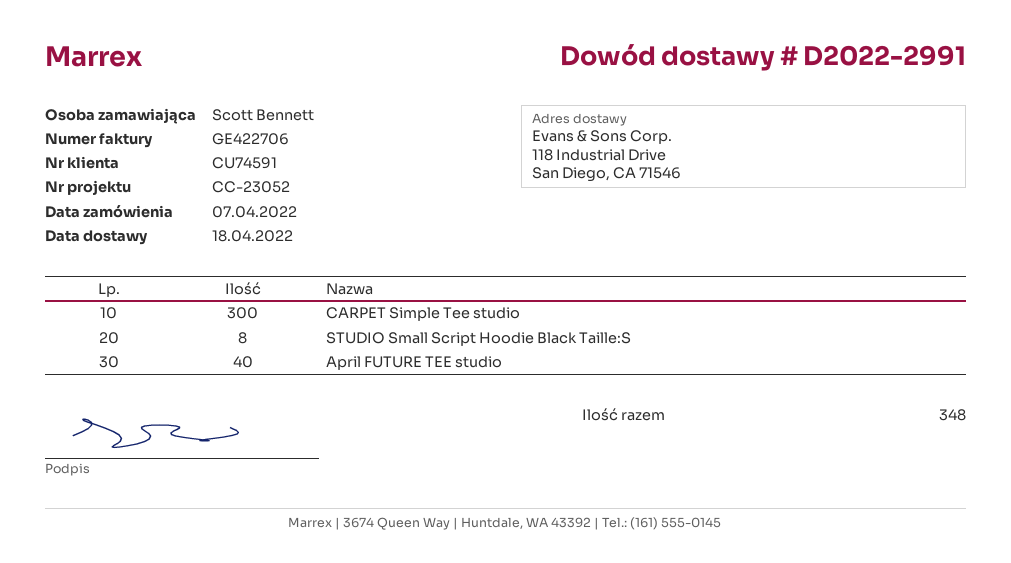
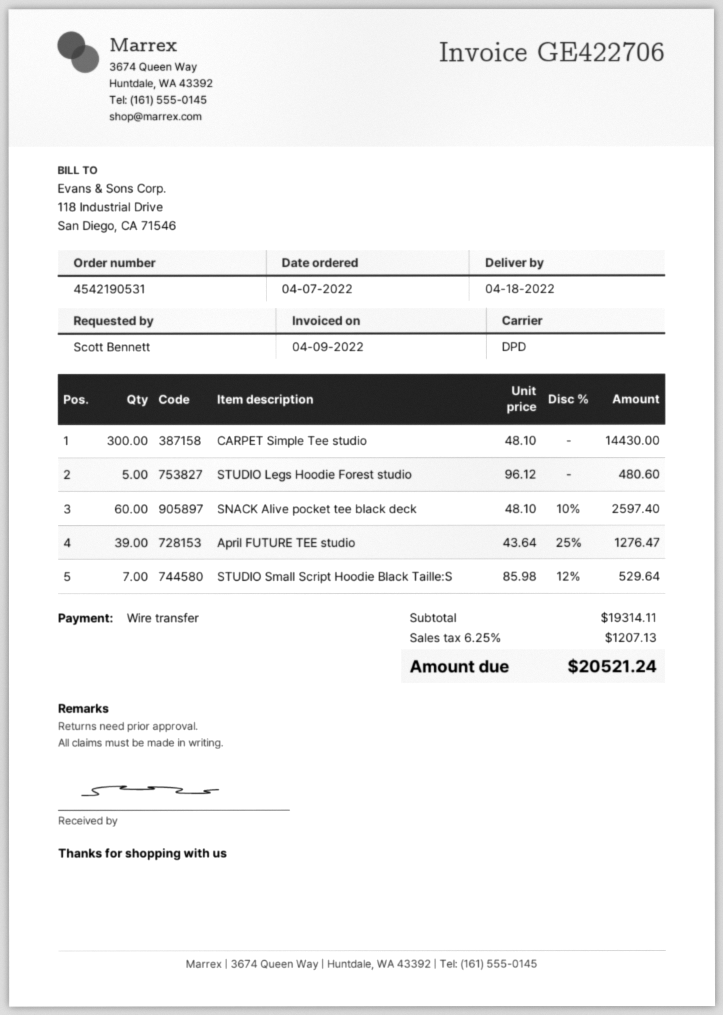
STUDIO Small Script Hoodie Black Taille:S: 8 -> 7
April FUTURE TEE studio: 40 -> 39
STUDIO Legs Hoodie Forest studio: none -> 5
SNACK Alive pocket tee black deck: none -> 60

